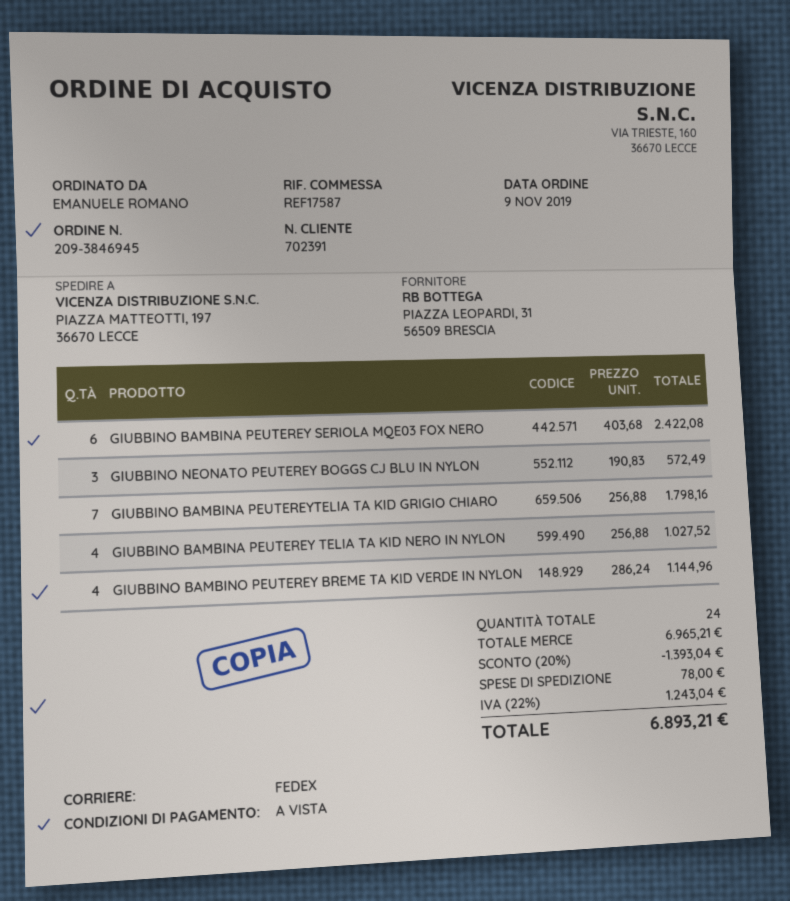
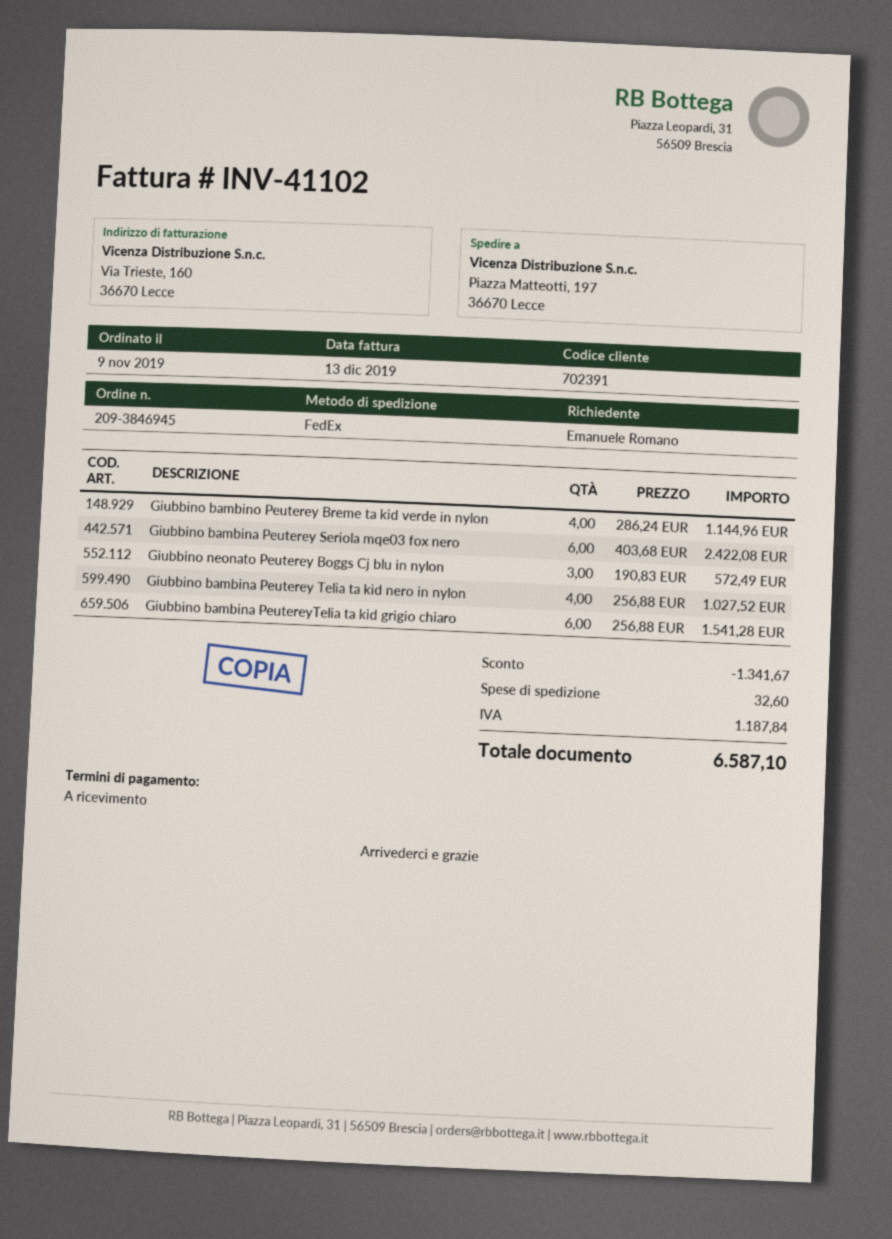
GIUBBINO BAMBINA PEUTEREYTELIA TA KID GRIGIO CHIARO: 7 x 256.88 = 1798.16 -> 6 x 256.88 = 1541.28
discount: 1393.04 -> 1341.67
shipping: 78.00 -> 32.60
tax: 1243.04 -> 1187.84
total: 6893.21 -> 6587.10

